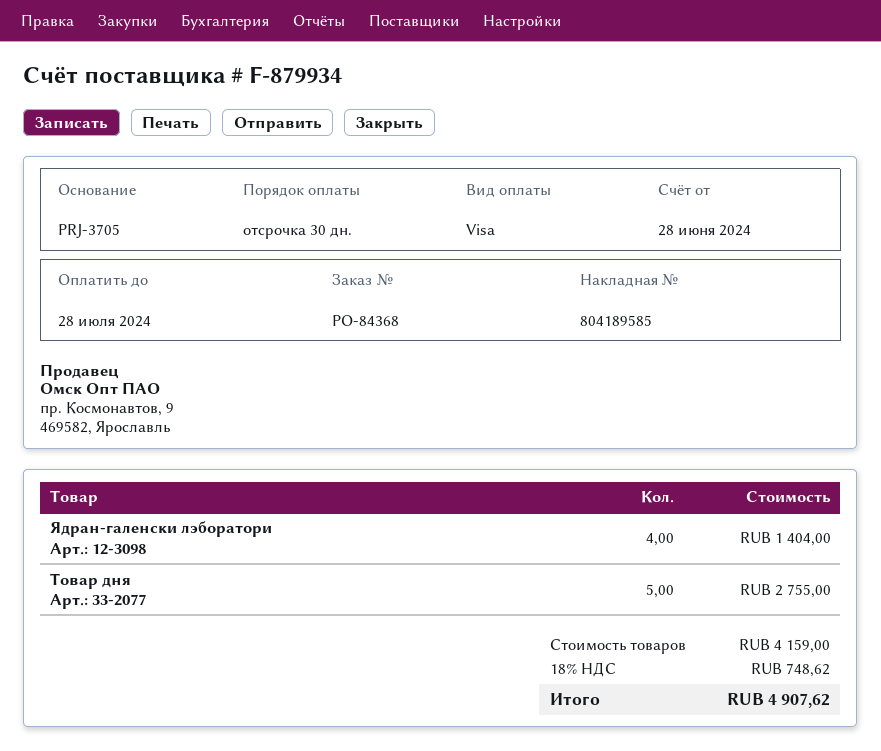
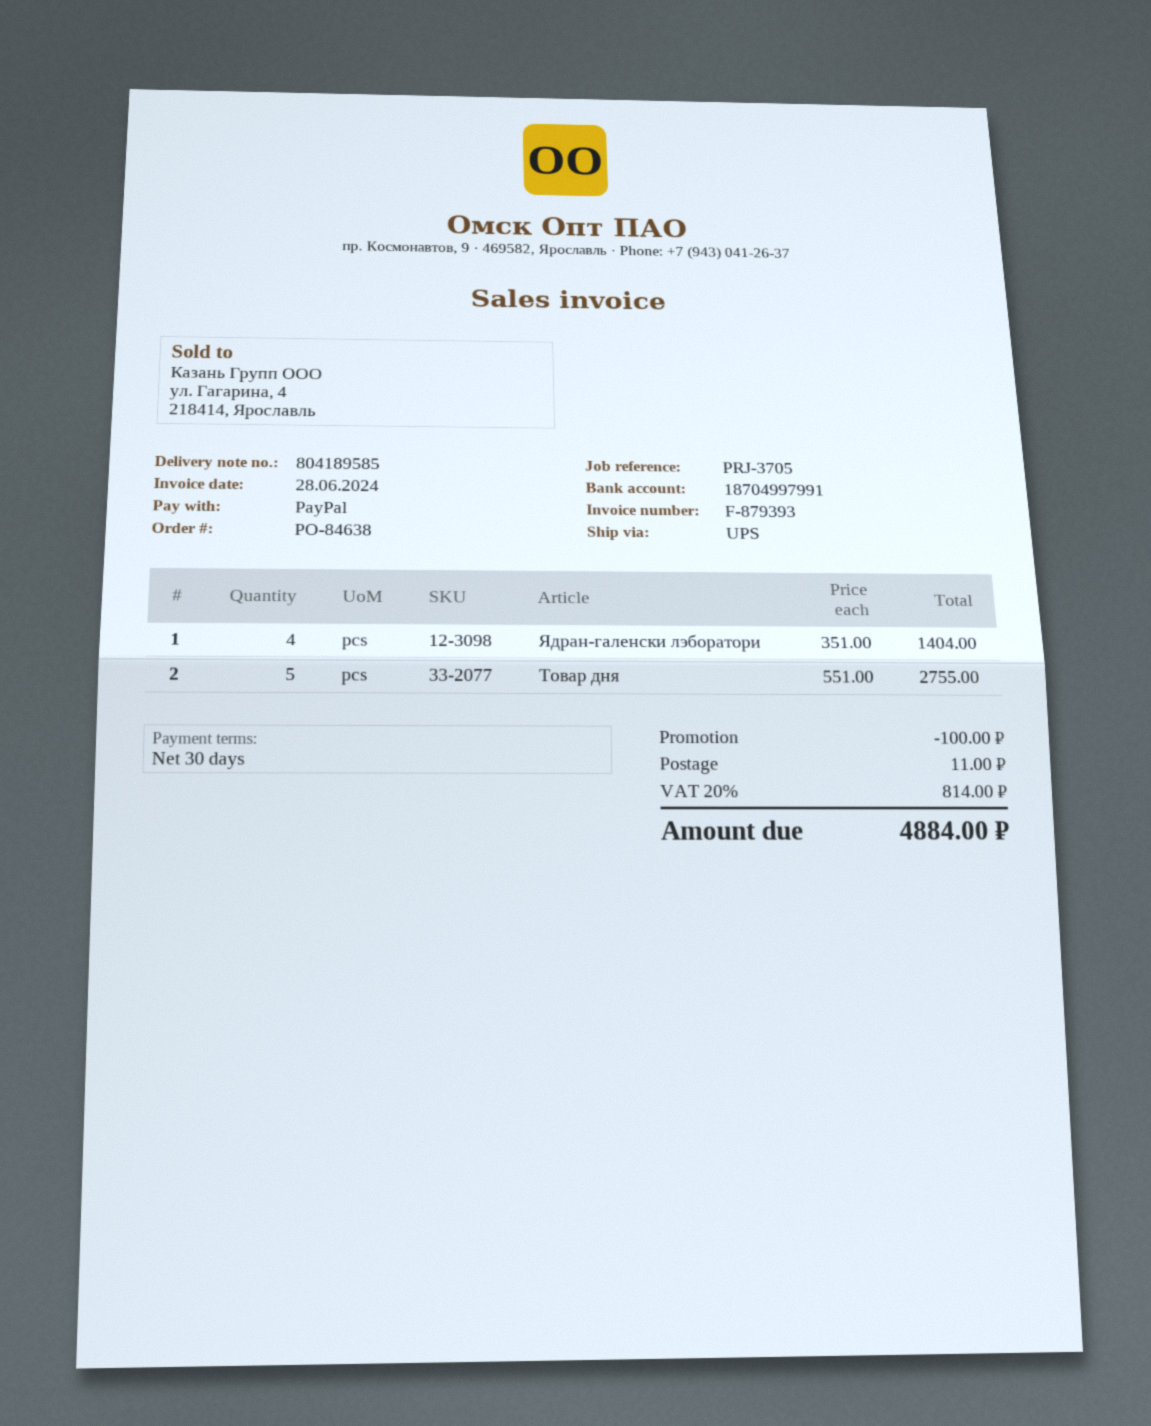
order number: PO-84368 -> PO-84638
invoice number: F-879934 -> F-879393
payment method: Visa -> PayPal
discount: none -> 100.00
shipping: none -> 11.00
tax: 18% = 748.62 -> 20% = 814.00
total: 4907.62 -> 4884.00

